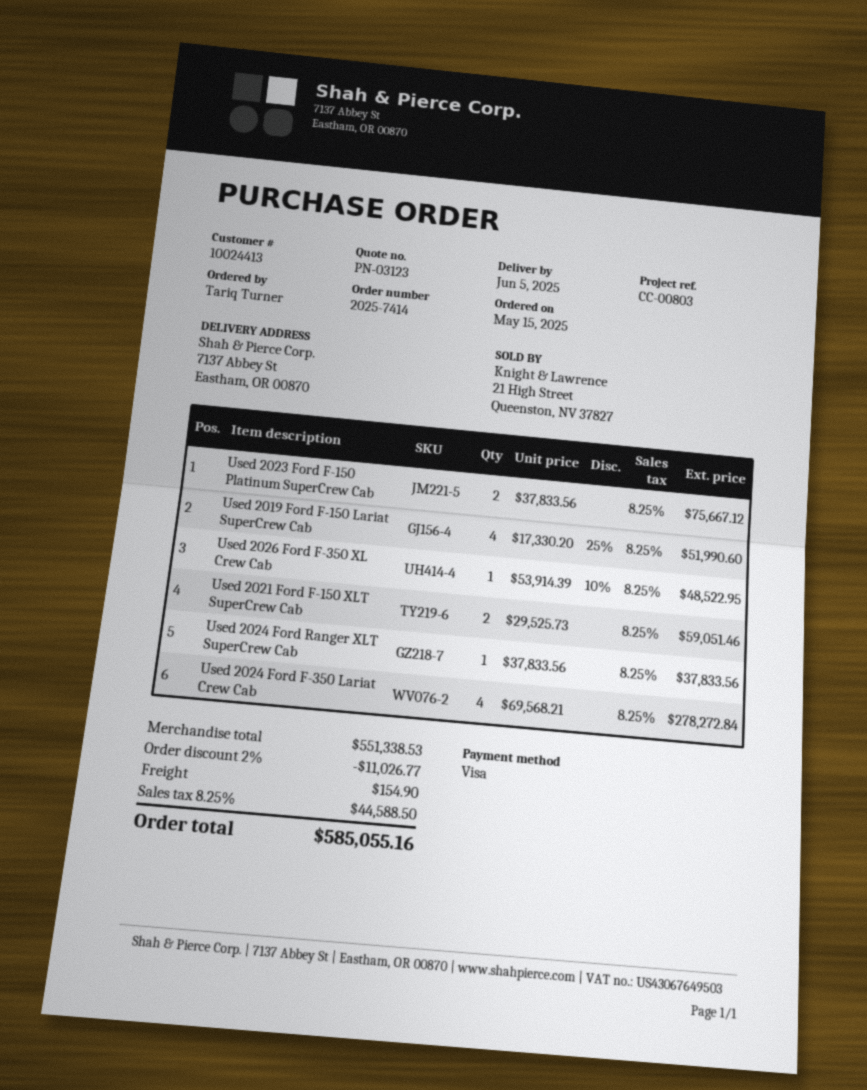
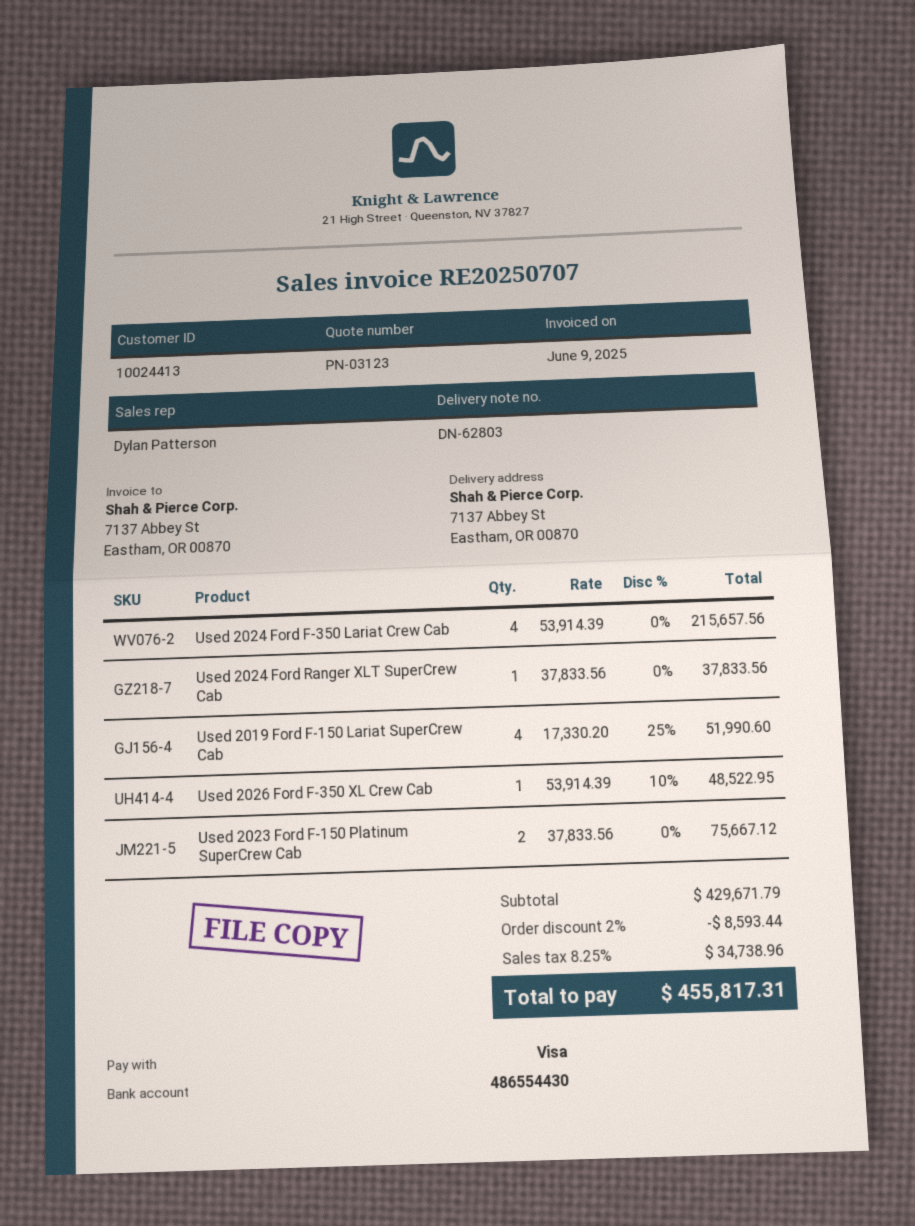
Used 2021 Ford F-150 XLT SuperCrew Cab: 2 x 29525.73 = 59051.46 -> none
Used 2024 Ford F-350 Lariat Crew Cab: 4 x 69568.21 = 278272.84 -> 4 x 53914.39 = 215657.56
subtotal: 551338.53 -> 429671.79
discount: 2% = 11026.77 -> 2% = 8593.44
shipping: 154.90 -> none
tax: 8.25% = 44588.50 -> 8.25% = 34738.96
total: 585055.16 -> 455817.31

